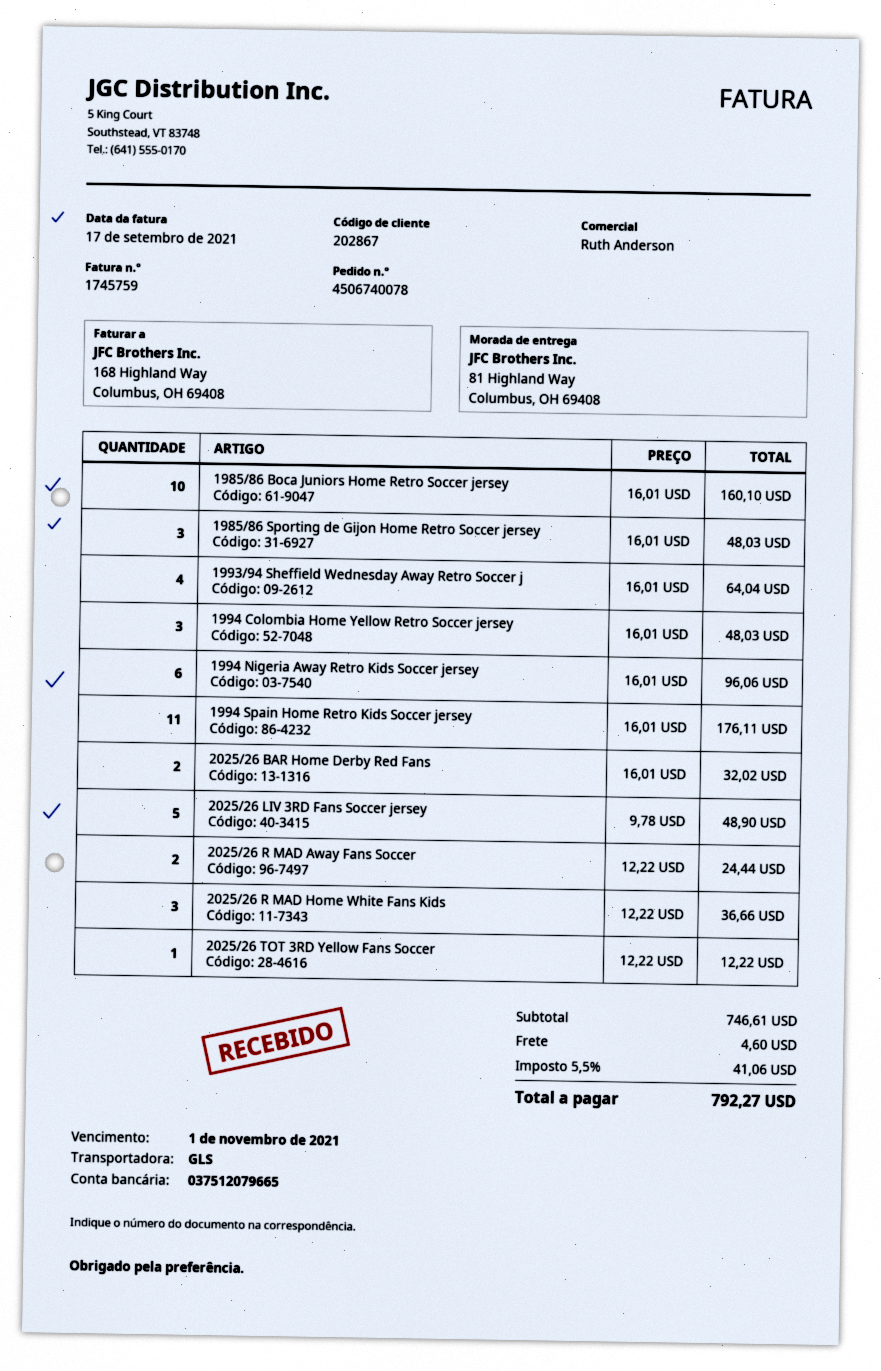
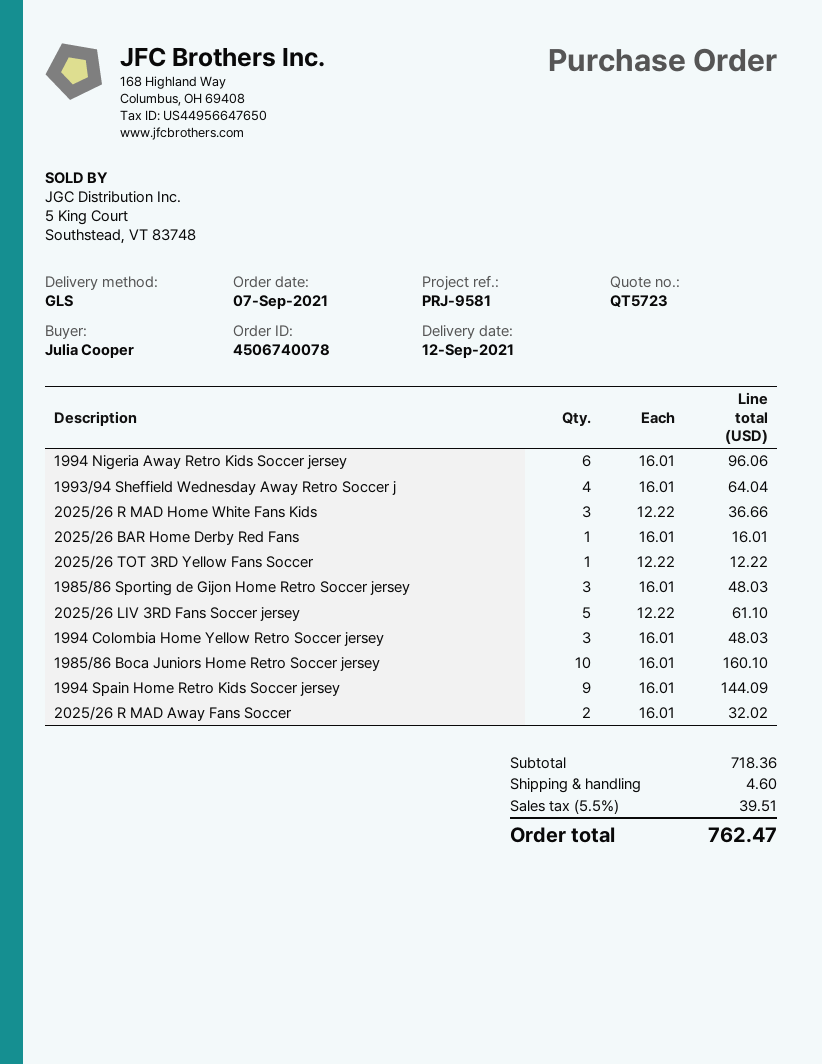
1994 Spain Home Retro Kids Soccer jersey: 11 x 16.01 = 176.11 -> 9 x 16.01 = 144.09
2025/26 BAR Home Derby Red Fans: 2 x 16.01 = 32.02 -> 1 x 16.01 = 16.01
2025/26 LIV 3RD Fans Soccer jersey: 5 x 9.78 = 48.90 -> 5 x 12.22 = 61.10
2025/26 R MAD Away Fans Soccer: 2 x 12.22 = 24.44 -> 2 x 16.01 = 32.02
subtotal: 746.61 -> 718.36
tax: 5.5% = 41.06 -> 5.5% = 39.51
total: 792.27 -> 762.47

